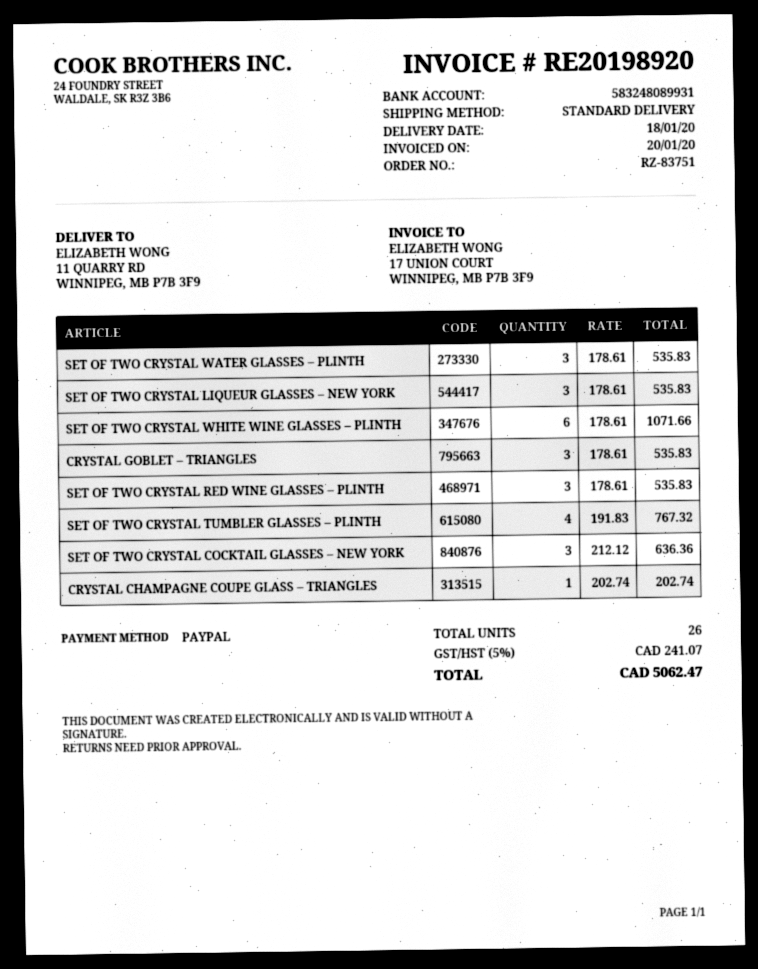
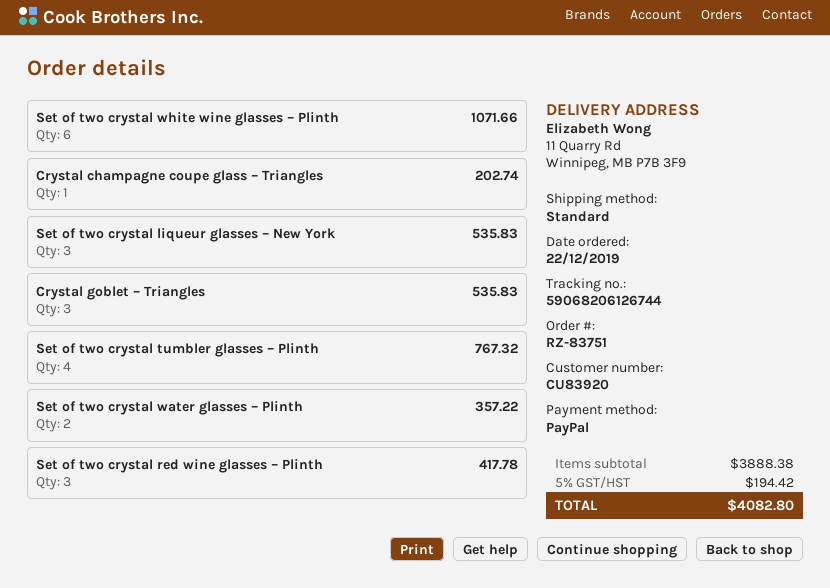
SET OF TWO CRYSTAL WATER GLASSES – PLINTH: 3 for 535.83 -> 2 for 357.22
SET OF TWO CRYSTAL RED WINE GLASSES – PLINTH: 3 for 535.83 -> 3 for 417.78
SET OF TWO CRYSTAL COCKTAIL GLASSES – NEW YORK: 3 for 636.36 -> none
tax: 5% = 241.07 -> 5% = 194.42
total: 5062.47 -> 4082.80

